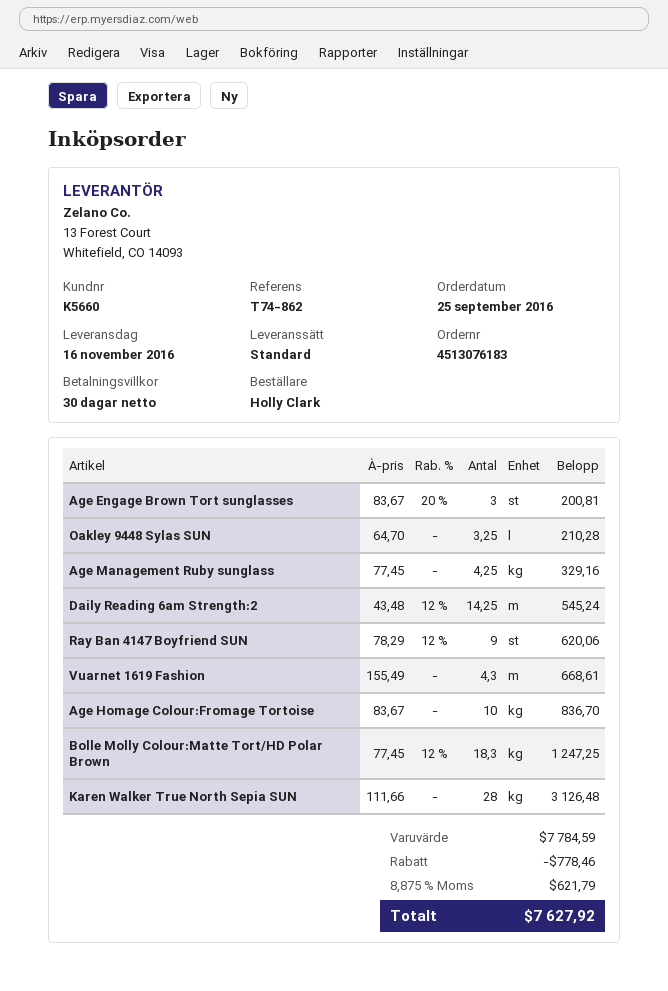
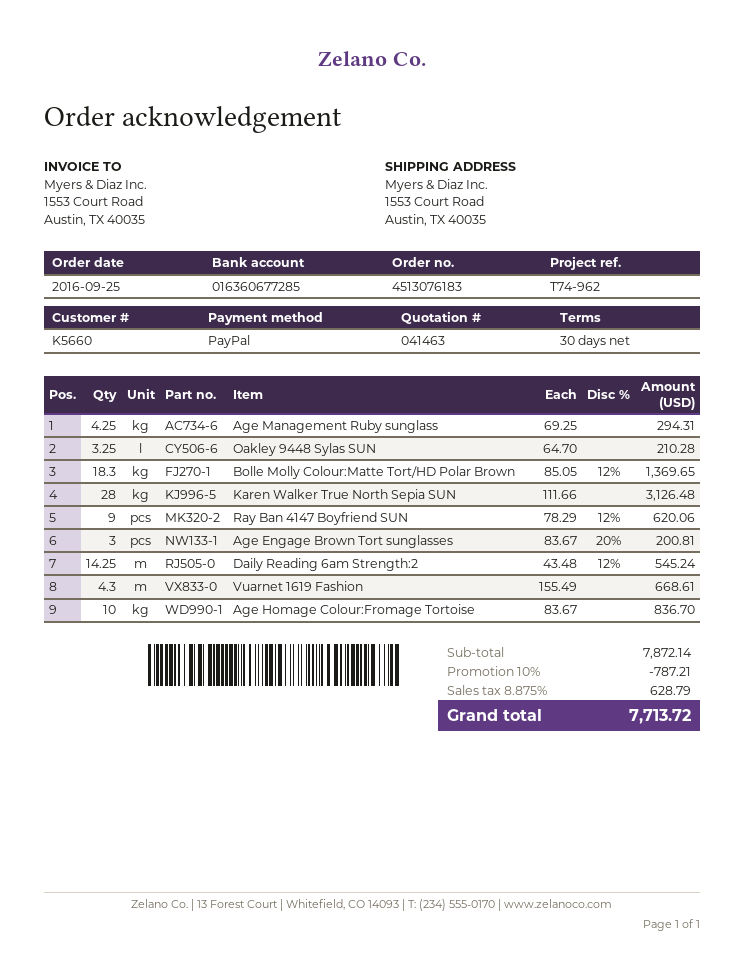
reference: T74-862 -> T74-962
Age Management Ruby sunglass: 4.25 x 77.45 = 329.16 -> 4.25 x 69.25 = 294.31
Bolle Molly Colour:Matte Tort/HD Polar Brown: 18.3 x 77.45 - 12% = 1247.25 -> 18.3 x 85.05 - 12% = 1369.65
subtotal: 7784.59 -> 7872.14
discount: 778.46 -> 787.21
tax: 8.875% = 621.79 -> 8.875% = 628.79
total: 7627.92 -> 7713.72

